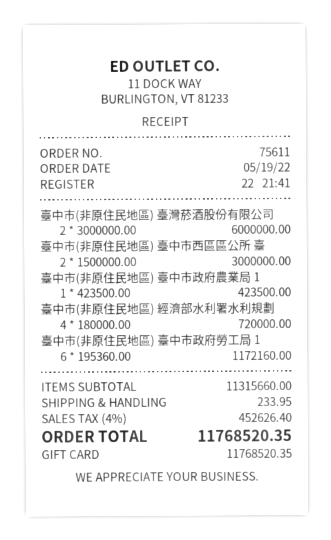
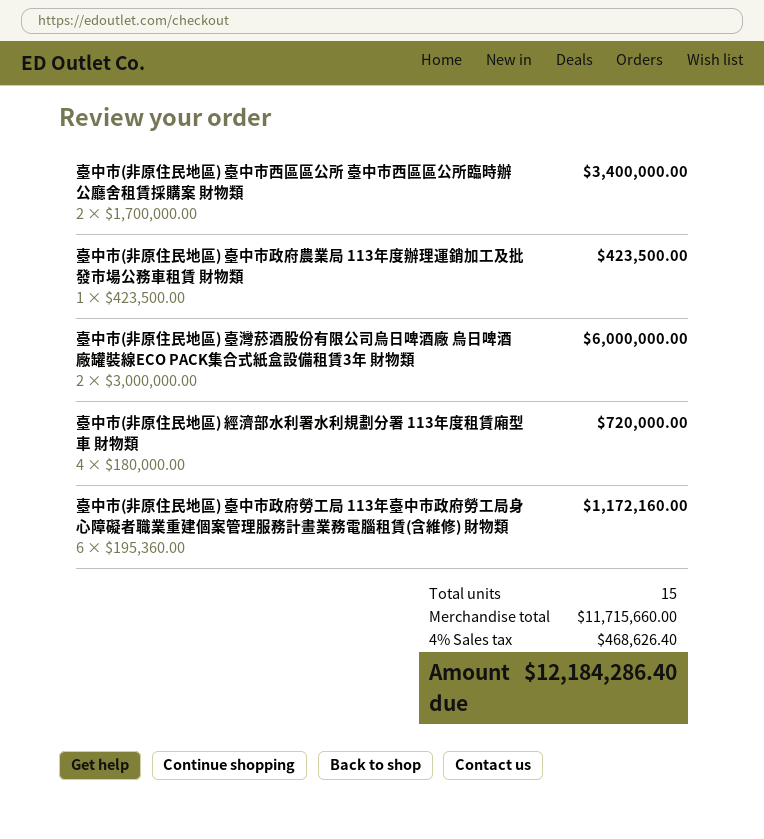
臺中市(非原住民地區) 臺中市西區區公所 臺: 2 x 1500000.00 = 3000000.00 -> 2 x 1700000.00 = 3400000.00
subtotal: 11315660.00 -> 11715660.00
shipping: 233.95 -> none
tax: 4% = 452626.40 -> 4% = 468626.40
total: 11768520.35 -> 12184286.40

